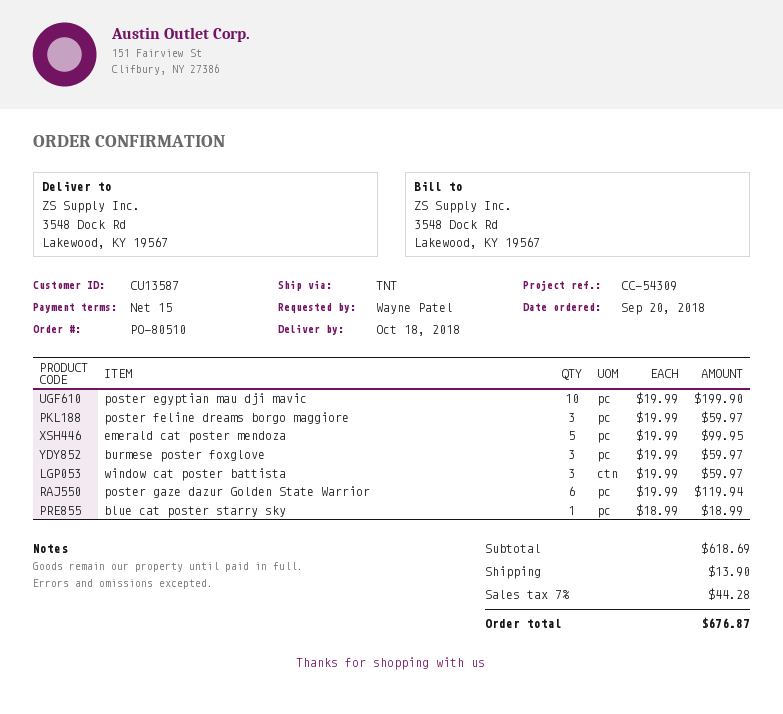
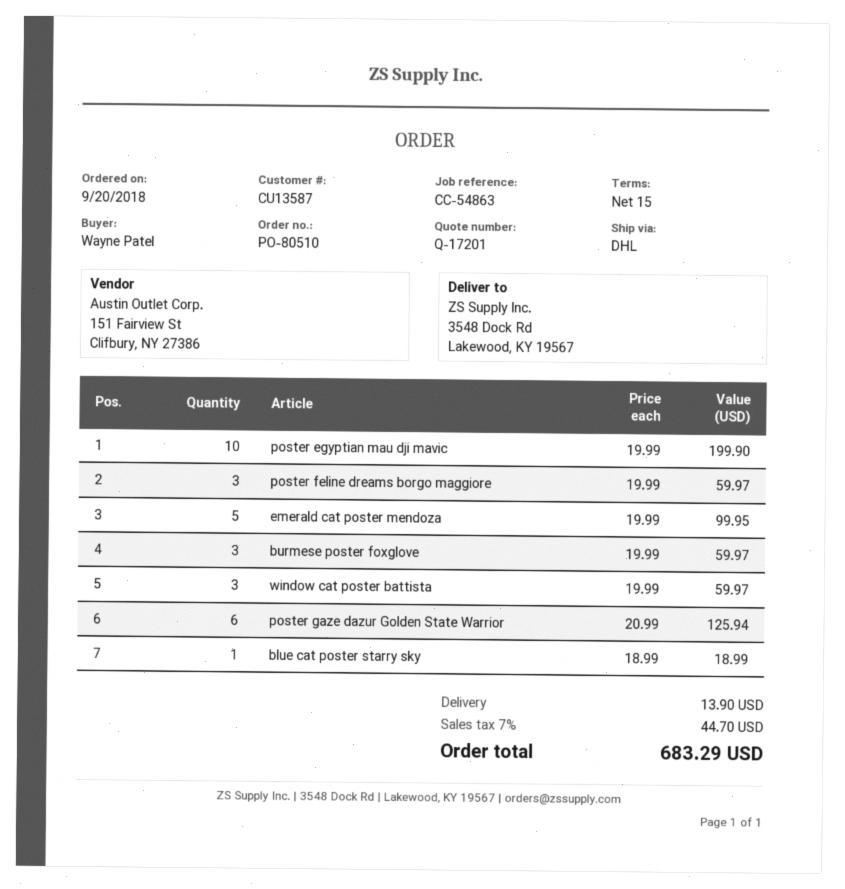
reference: CC-54309 -> CC-54863
shipping method: TNT -> DHL
poster gaze dazur Golden State Warrior: 6 x 19.99 = 119.94 -> 6 x 20.99 = 125.94
tax: 7% = 44.28 -> 7% = 44.70
total: 676.87 -> 683.29

